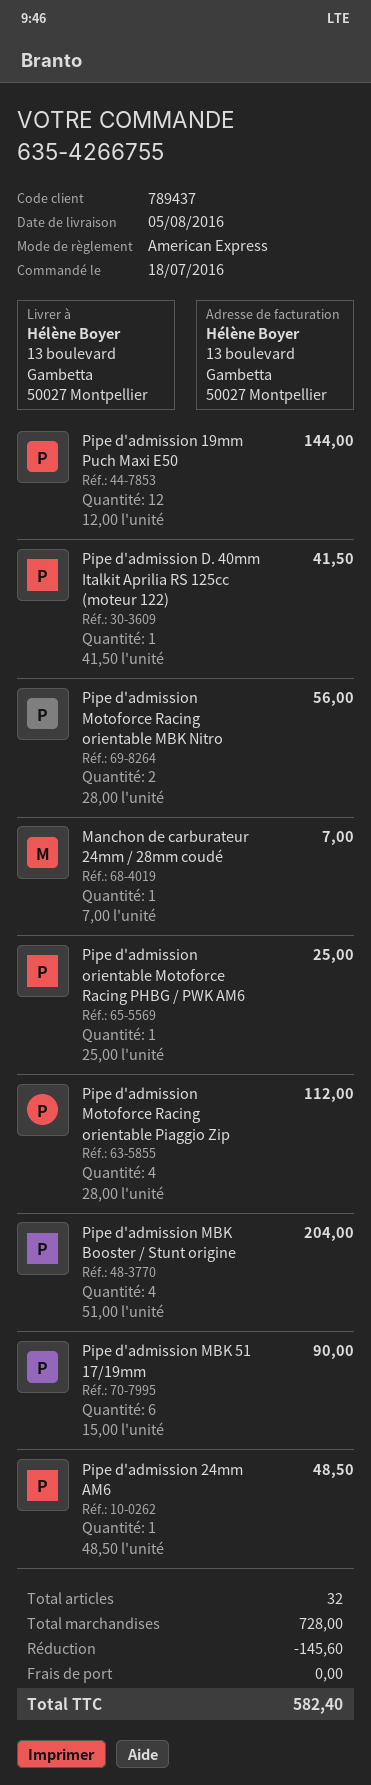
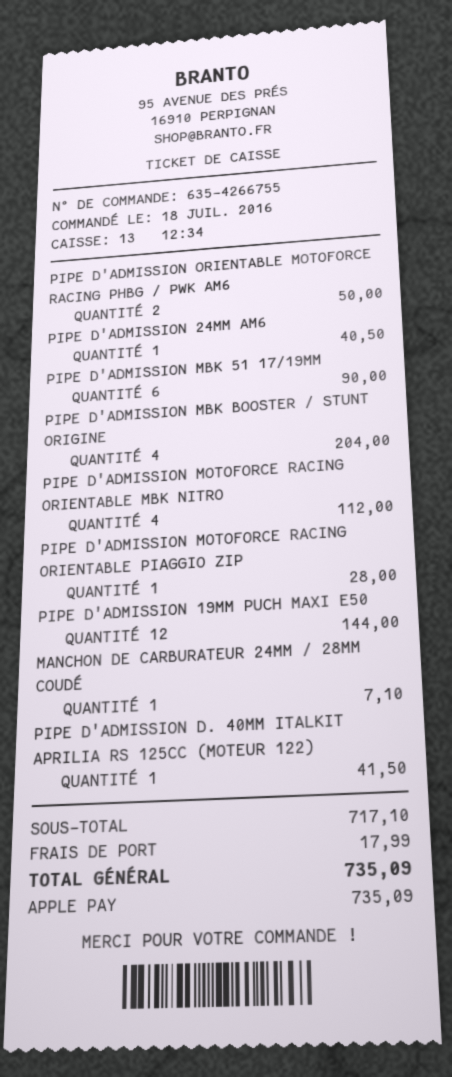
payment method: American Express -> Apple Pay
Pipe d'admission Motoforce Racing orientable MBK Nitro: 2 for 56.00 -> 4 for 112.00
Manchon de carburateur 24mm / 28mm coudé: 1 for 7.00 -> 1 for 7.10
Pipe d'admission orientable Motoforce Racing PHBG / PWK AM6: 1 for 25.00 -> 2 for 50.00
Pipe d'admission Motoforce Racing orientable Piaggio Zip: 4 for 112.00 -> 1 for 28.00
Pipe d'admission 24mm AM6: 1 for 48.50 -> 1 for 40.50
subtotal: 728.00 -> 717.10
discount: 145.60 -> none
shipping: 0.00 -> 17.99
total: 582.40 -> 735.09

